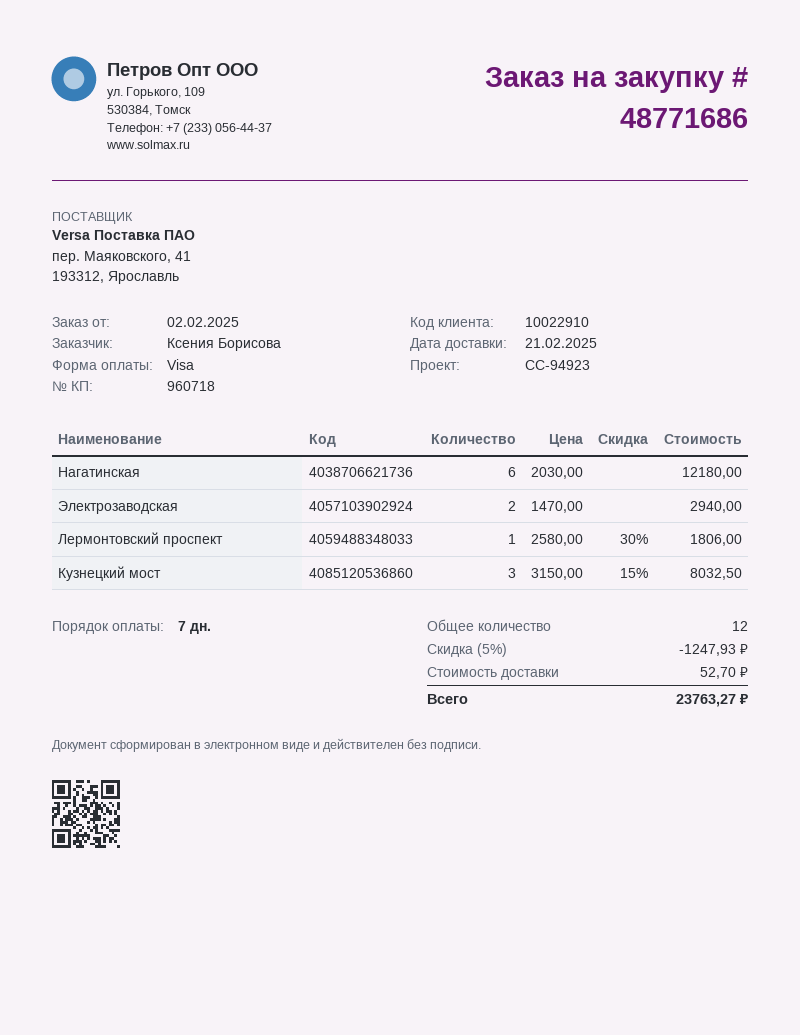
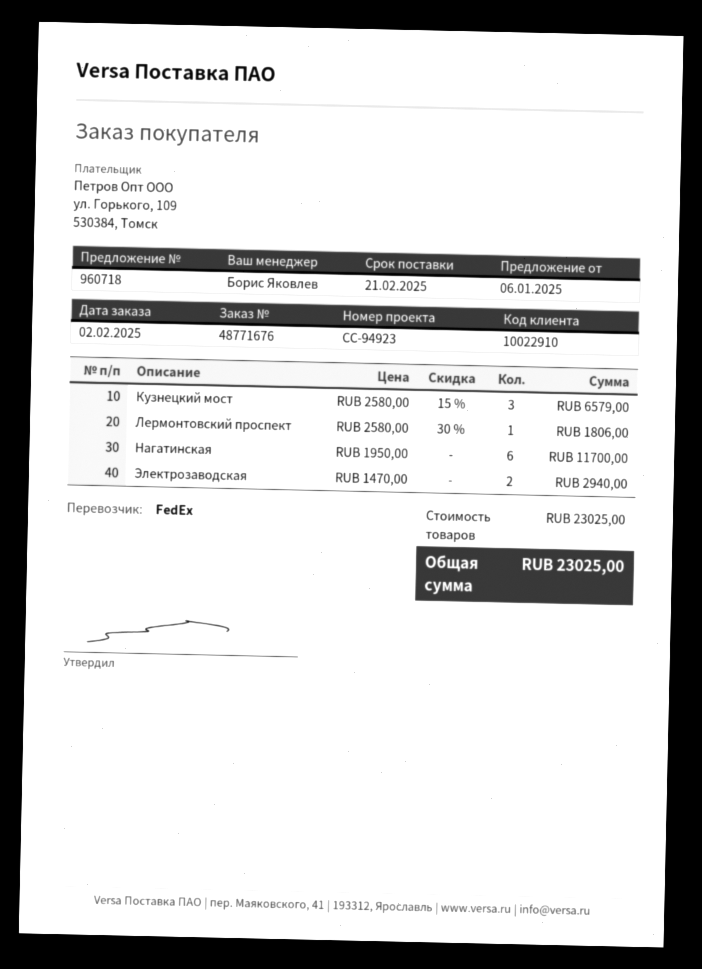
order number: 48771686 -> 48771676
Нагатинская: 6 x 2030.00 = 12180.00 -> 6 x 1950.00 = 11700.00
Кузнецкий мост: 3 x 3150.00 - 15% = 8032.50 -> 3 x 2580.00 - 15% = 6579.00
discount: 5% = 1247.93 -> none
shipping: 52.70 -> none
total: 23763.27 -> 23025.00

